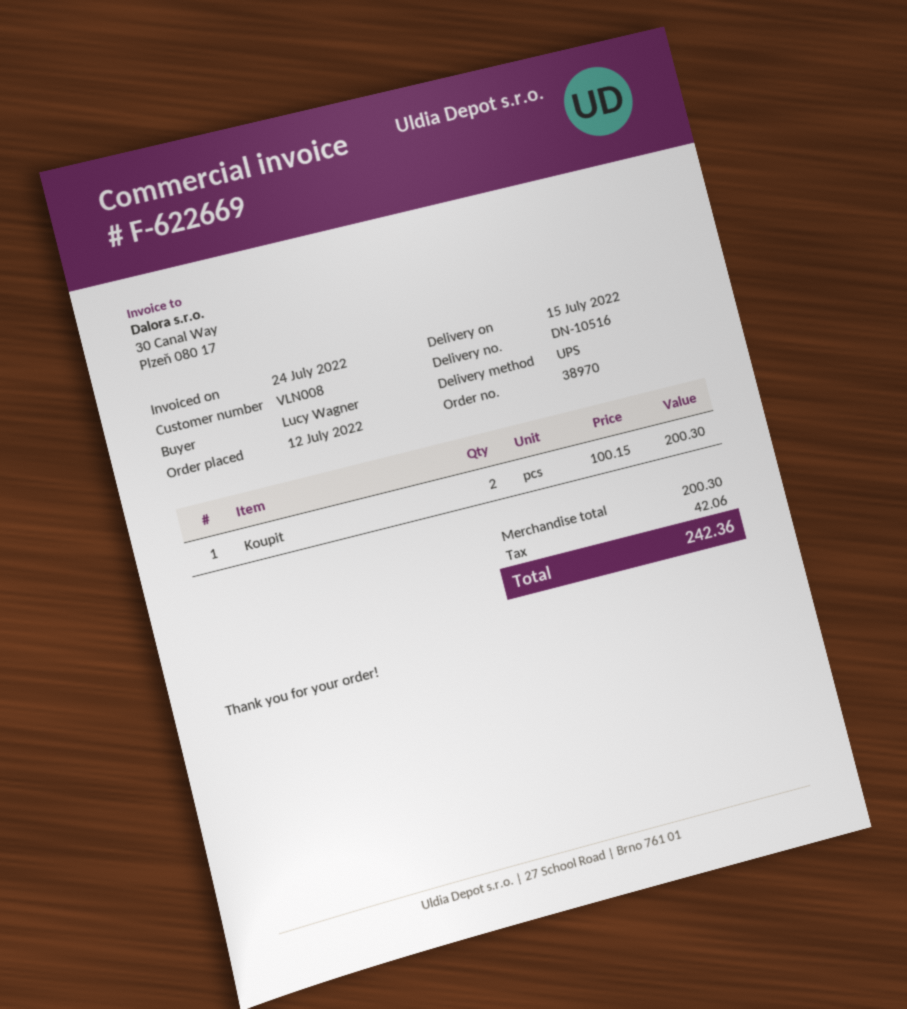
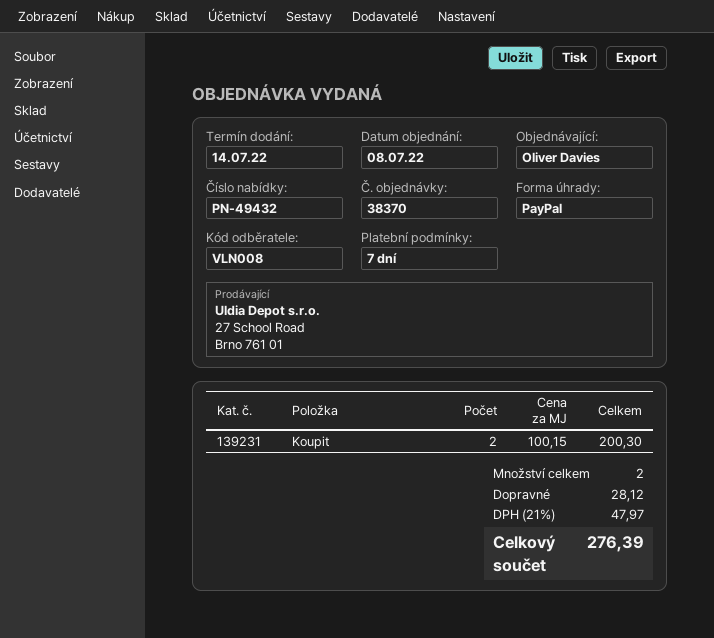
order number: 38970 -> 38370
order date: 2022-07-12 -> 2022-07-08
delivery date: 2022-07-15 -> 2022-07-14
ordered by: Lucy Wagner -> Oliver Davies
shipping: none -> 28.12
tax: 42.06 -> 47.97
total: 242.36 -> 276.39

